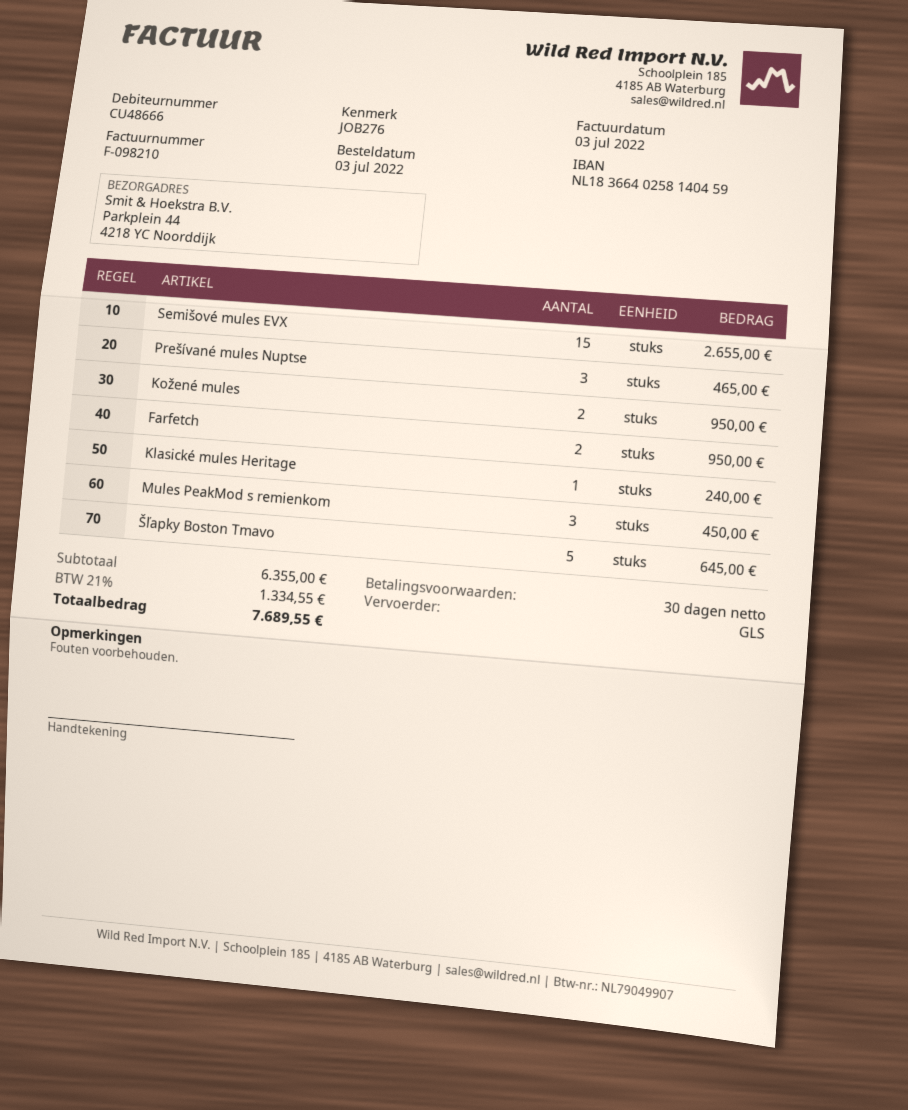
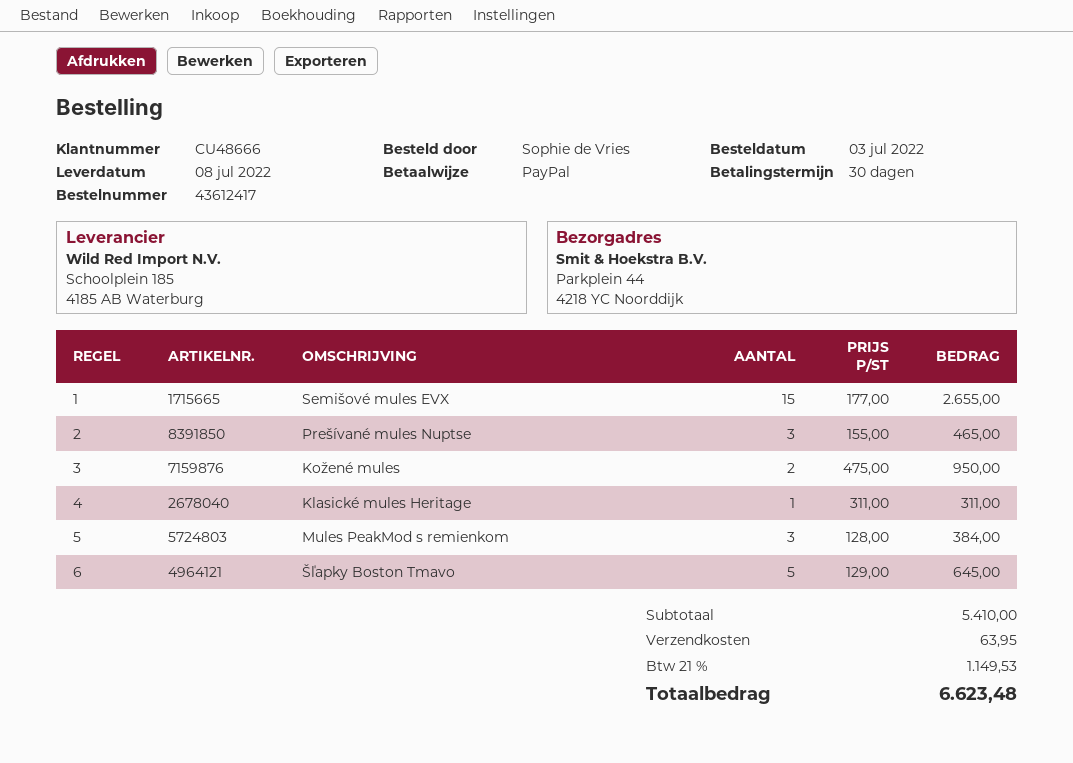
Farfetch: 2 for 950.00 -> none
Klasické mules Heritage: 1 for 240.00 -> 1 for 311.00
Mules PeakMod s remienkom: 3 for 450.00 -> 3 for 384.00
subtotal: 6355.00 -> 5410.00
shipping: none -> 63.95
tax: 21% = 1334.55 -> 21% = 1149.53
total: 7689.55 -> 6623.48

